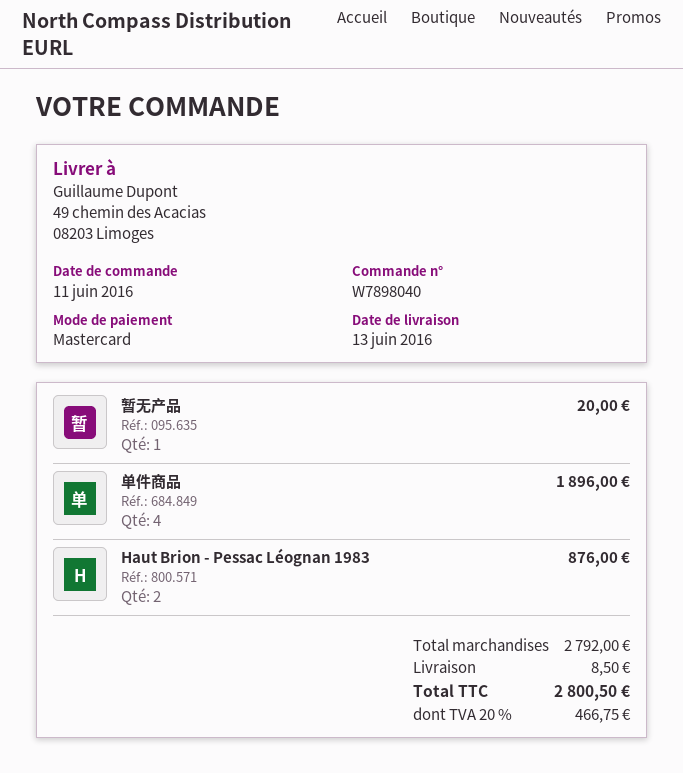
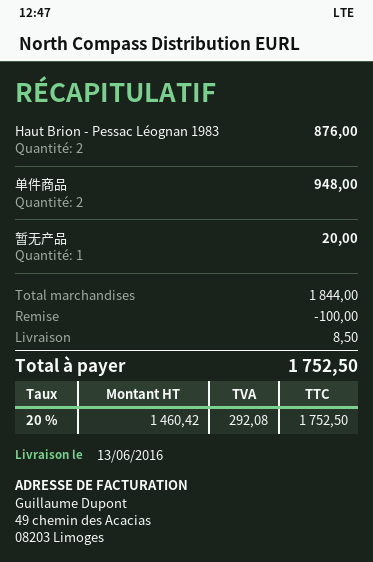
单件商品: 4 for 1896.00 -> 2 for 948.00
subtotal: 2792.00 -> 1844.00
discount: none -> 100.00
tax: 20% = 466.75 -> 20% = 292.08
total: 2800.50 -> 1752.50

